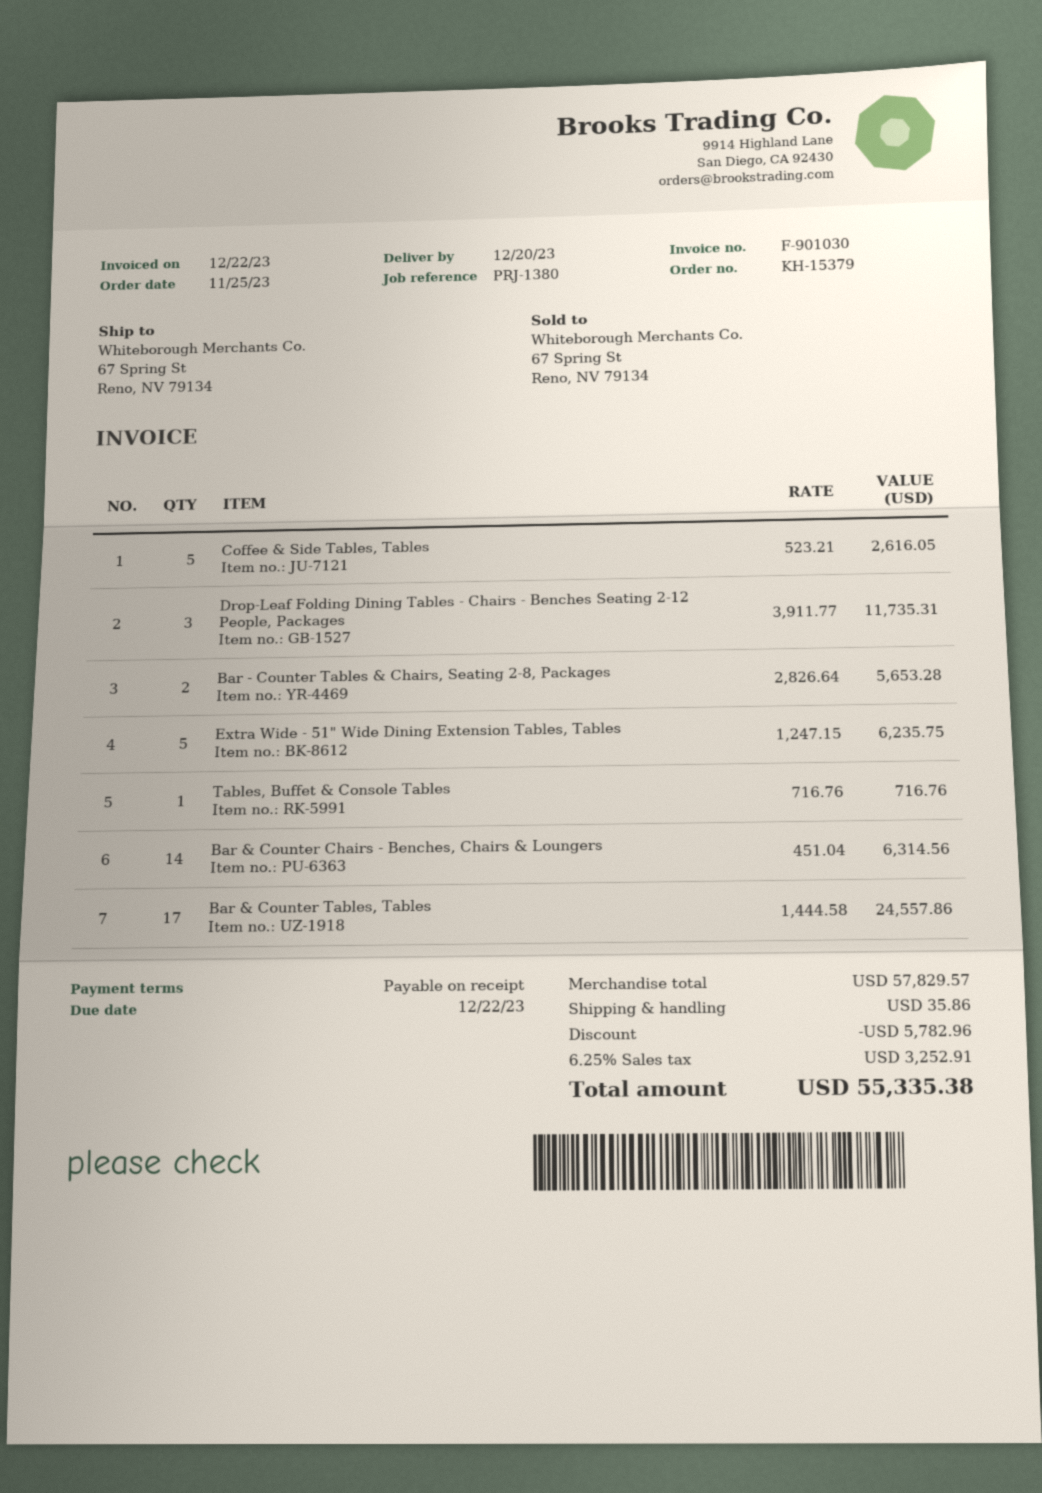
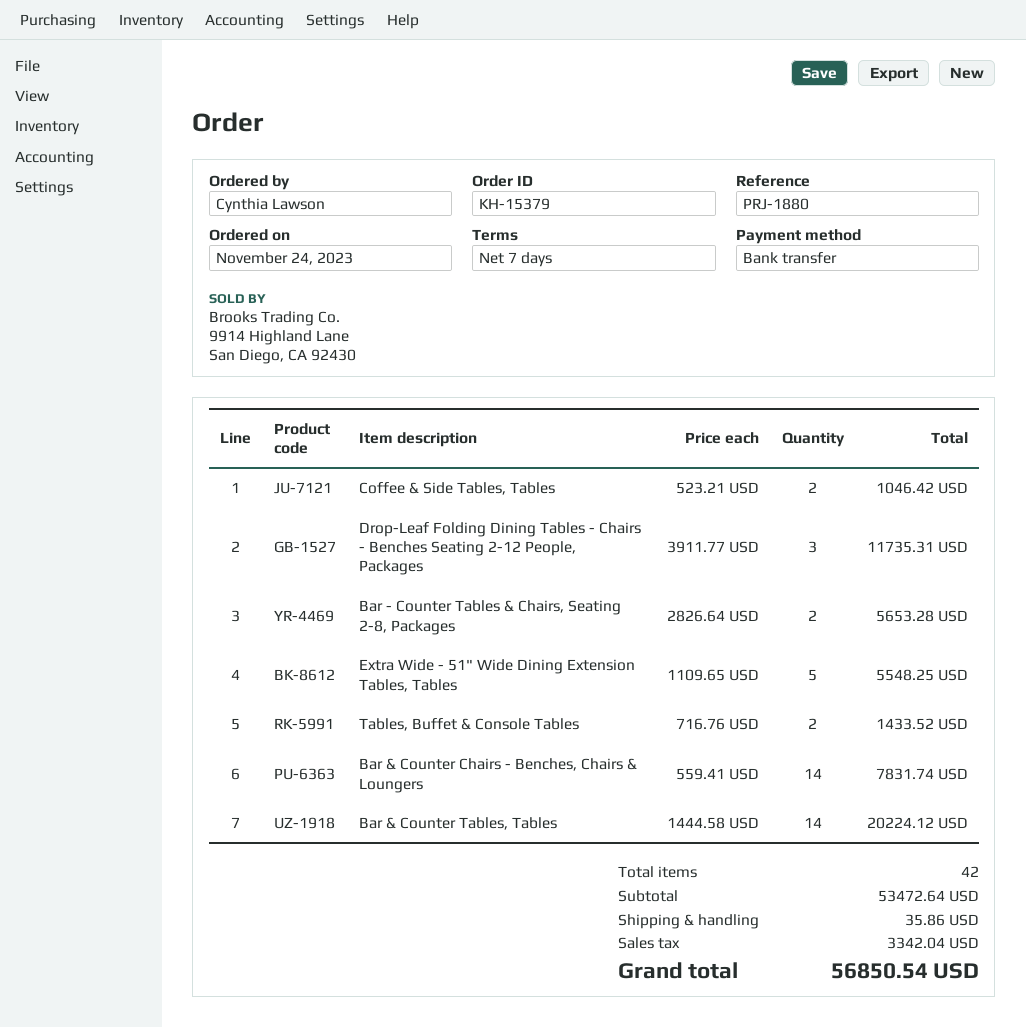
order date: 2023-11-25 -> 2023-11-24
payment terms: on receipt -> 7 days
reference: PRJ-1380 -> PRJ-1880
Coffee & Side Tables, Tables: 5 x 523.21 = 2616.05 -> 2 x 523.21 = 1046.42
Extra Wide - 51" Wide Dining Extension Tables, Tables: 5 x 1247.15 = 6235.75 -> 5 x 1109.65 = 5548.25
Tables, Buffet & Console Tables: 1 x 716.76 = 716.76 -> 2 x 716.76 = 1433.52
Bar & Counter Chairs - Benches, Chairs & Loungers: 14 x 451.04 = 6314.56 -> 14 x 559.41 = 7831.74
Bar & Counter Tables, Tables: 17 x 1444.58 = 24557.86 -> 14 x 1444.58 = 20224.12
subtotal: 57829.57 -> 53472.64
discount: 5782.96 -> none
tax: 3252.91 -> 3342.04
total: 55335.38 -> 56850.54

